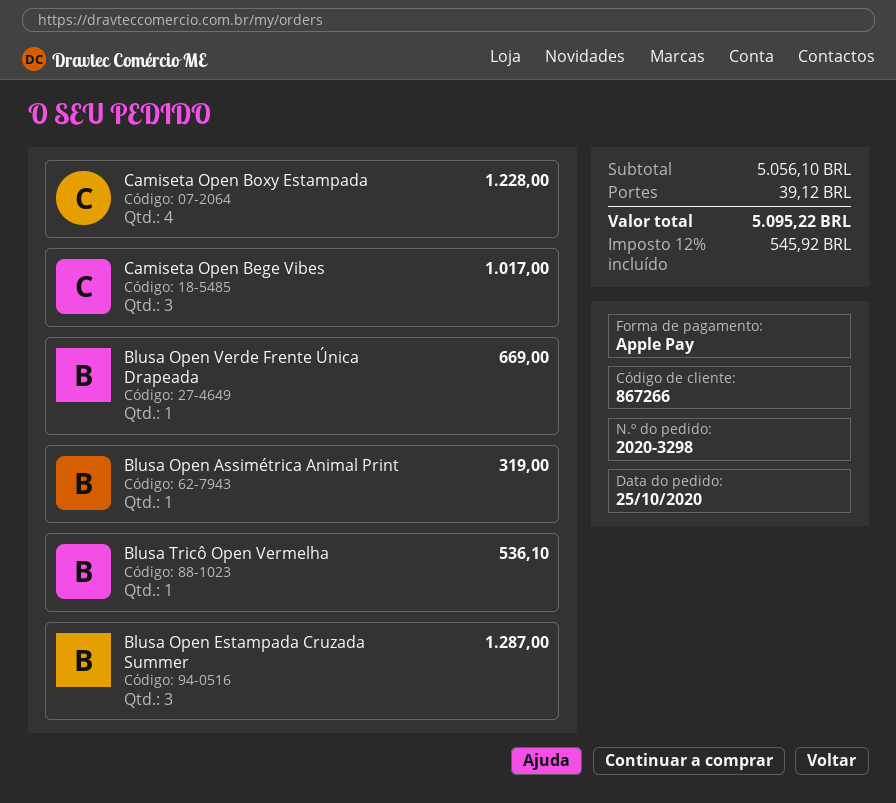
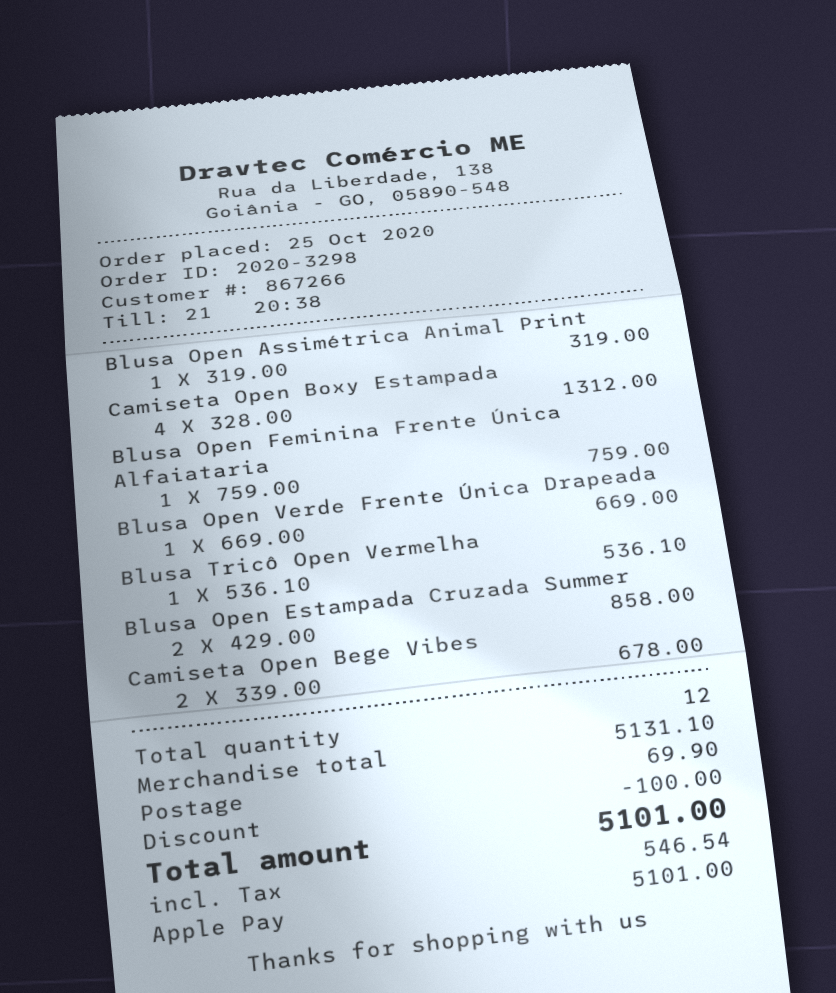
Camiseta Open Boxy Estampada: 4 for 1228.00 -> 4 for 1312.00
Camiseta Open Bege Vibes: 3 for 1017.00 -> 2 for 678.00
Blusa Open Estampada Cruzada Summer: 3 for 1287.00 -> 2 for 858.00
Blusa Open Feminina Frente Única Alfaiataria: none -> 1 for 759.00
subtotal: 5056.10 -> 5131.10
discount: none -> 100.00
shipping: 39.12 -> 69.90
tax: 545.92 -> 546.54
total: 5095.22 -> 5101.00

